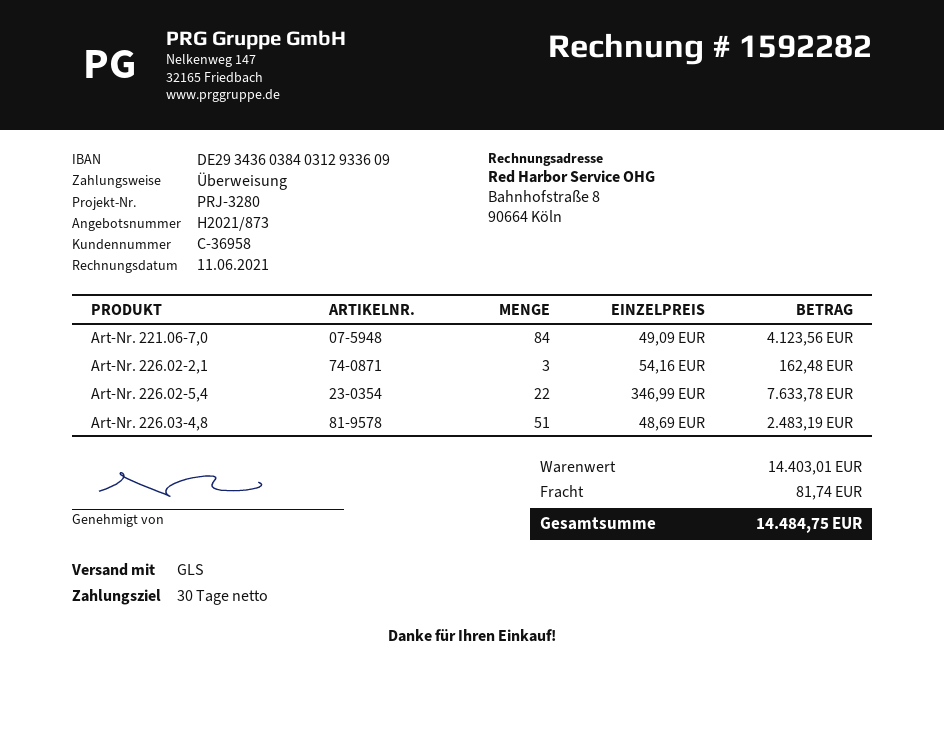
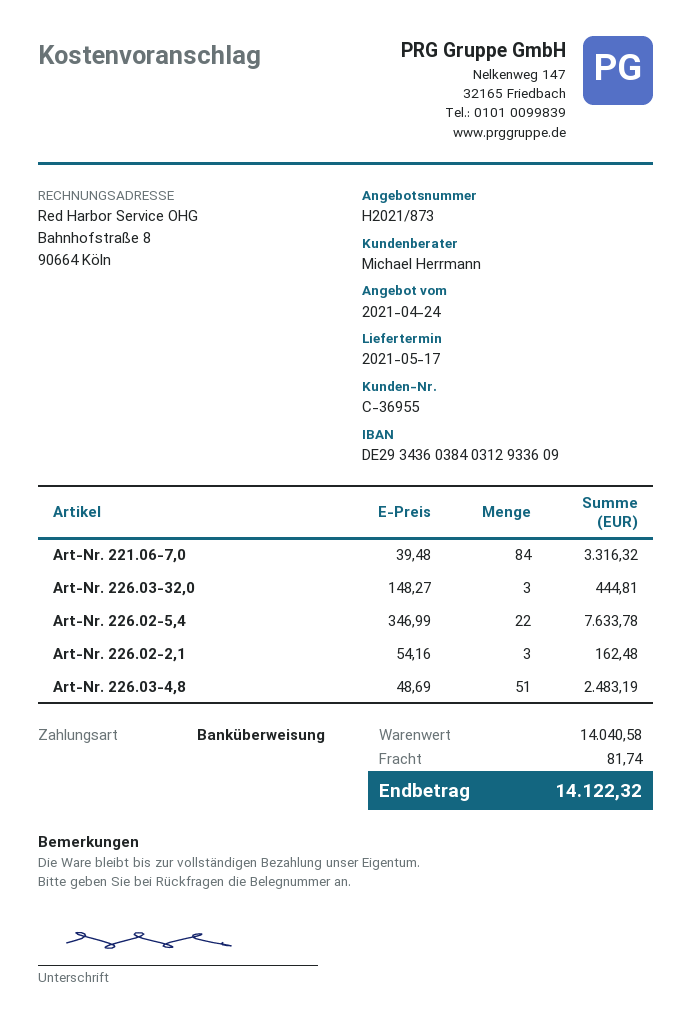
customer number: C-36958 -> C-36955
Art-Nr. 221.06-7,0: 84 x 49.09 = 4123.56 -> 84 x 39.48 = 3316.32
Art-Nr. 226.03-32,0: none -> 3 x 148.27 = 444.81
subtotal: 14403.01 -> 14040.58
total: 14484.75 -> 14122.32

